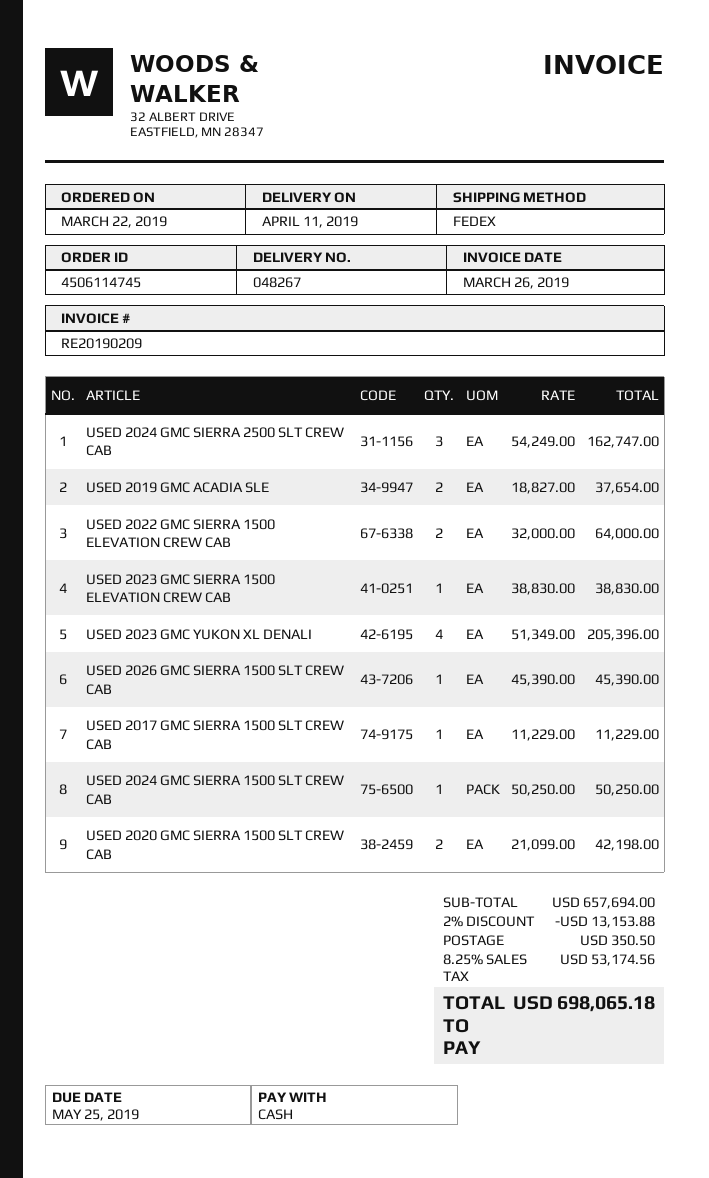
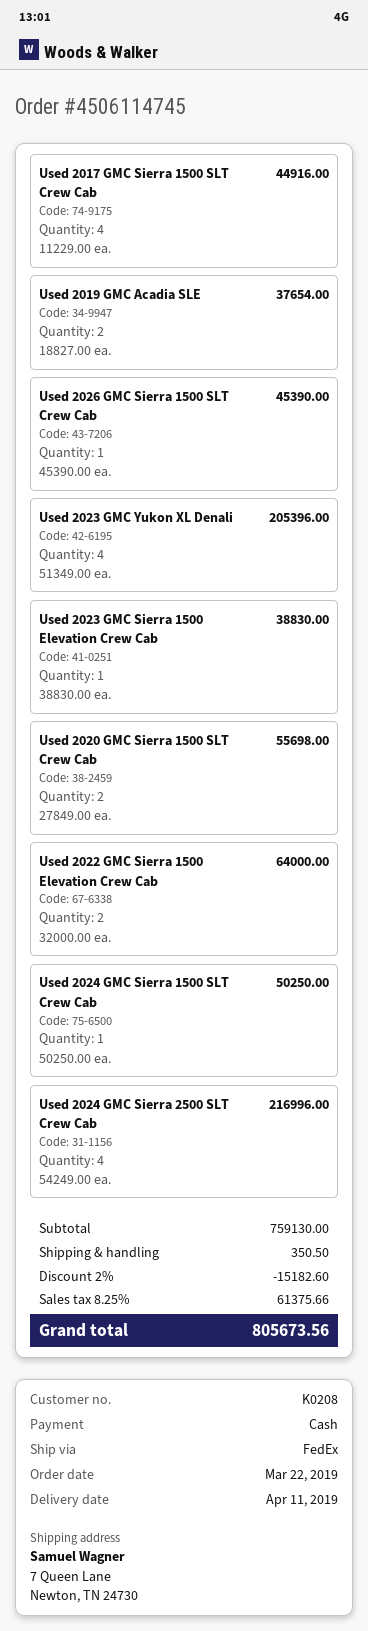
USED 2024 GMC SIERRA 2500 SLT CREW CAB: 3 x 54249.00 = 162747.00 -> 4 x 54249.00 = 216996.00
USED 2017 GMC SIERRA 1500 SLT CREW CAB: 1 x 11229.00 = 11229.00 -> 4 x 11229.00 = 44916.00
USED 2020 GMC SIERRA 1500 SLT CREW CAB: 2 x 21099.00 = 42198.00 -> 2 x 27849.00 = 55698.00
subtotal: 657694.00 -> 759130.00
discount: 2% = 13153.88 -> 2% = 15182.60
tax: 8.25% = 53174.56 -> 8.25% = 61375.66
total: 698065.18 -> 805673.56

